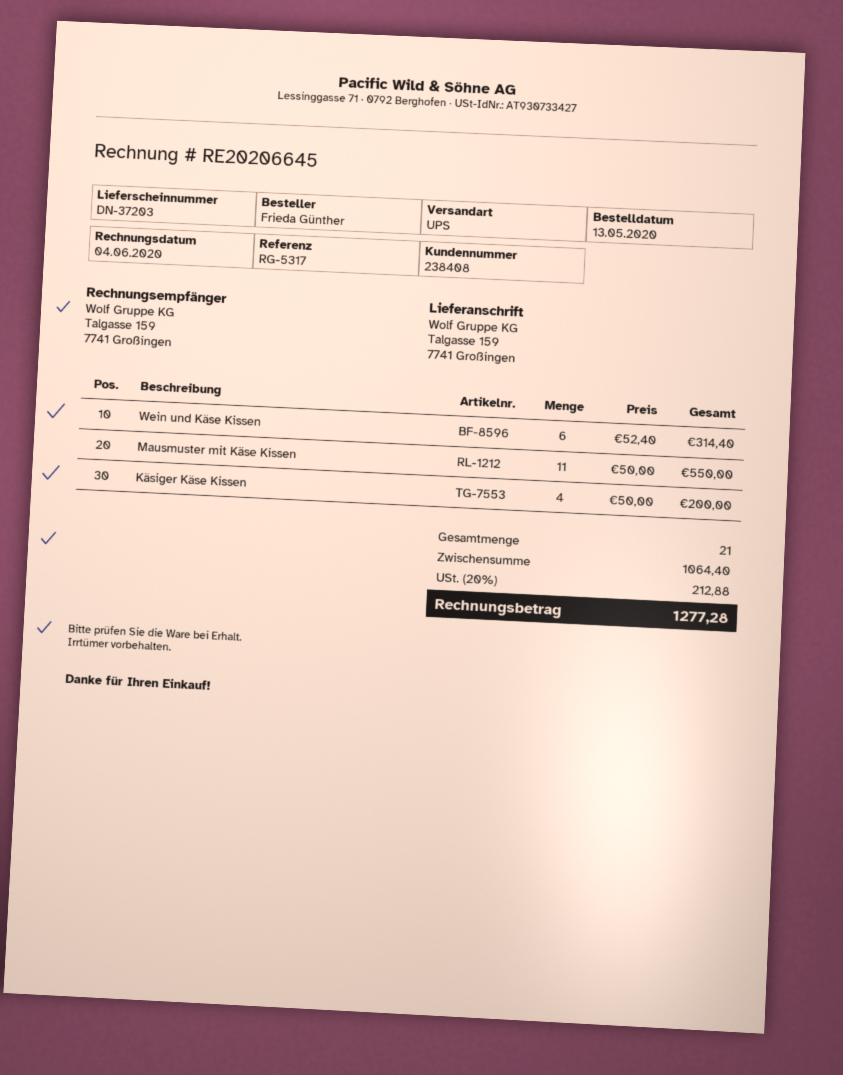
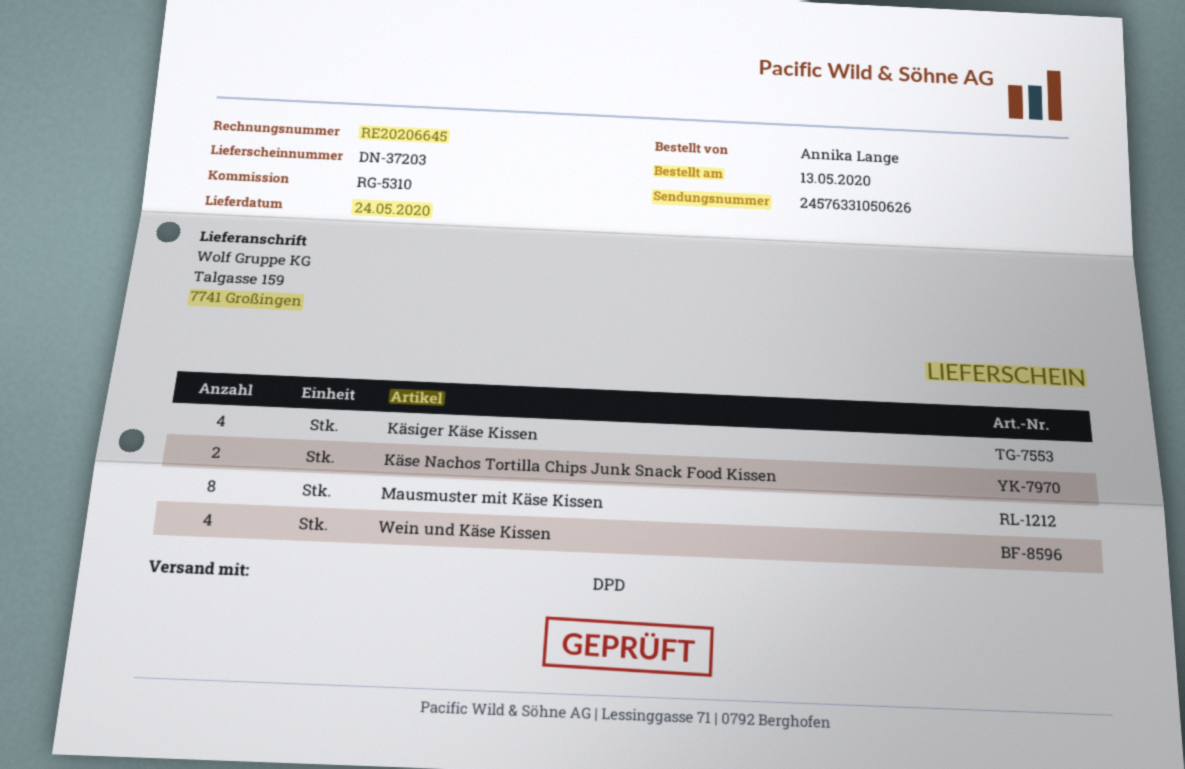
reference: RG-5317 -> RG-5310
ordered by: Frieda Günther -> Annika Lange
shipping method: UPS -> DPD
Wein und Käse Kissen: 6 -> 4
Mausmuster mit Käse Kissen: 11 -> 8
Käse Nachos Tortilla Chips Junk Snack Food Kissen: none -> 2

